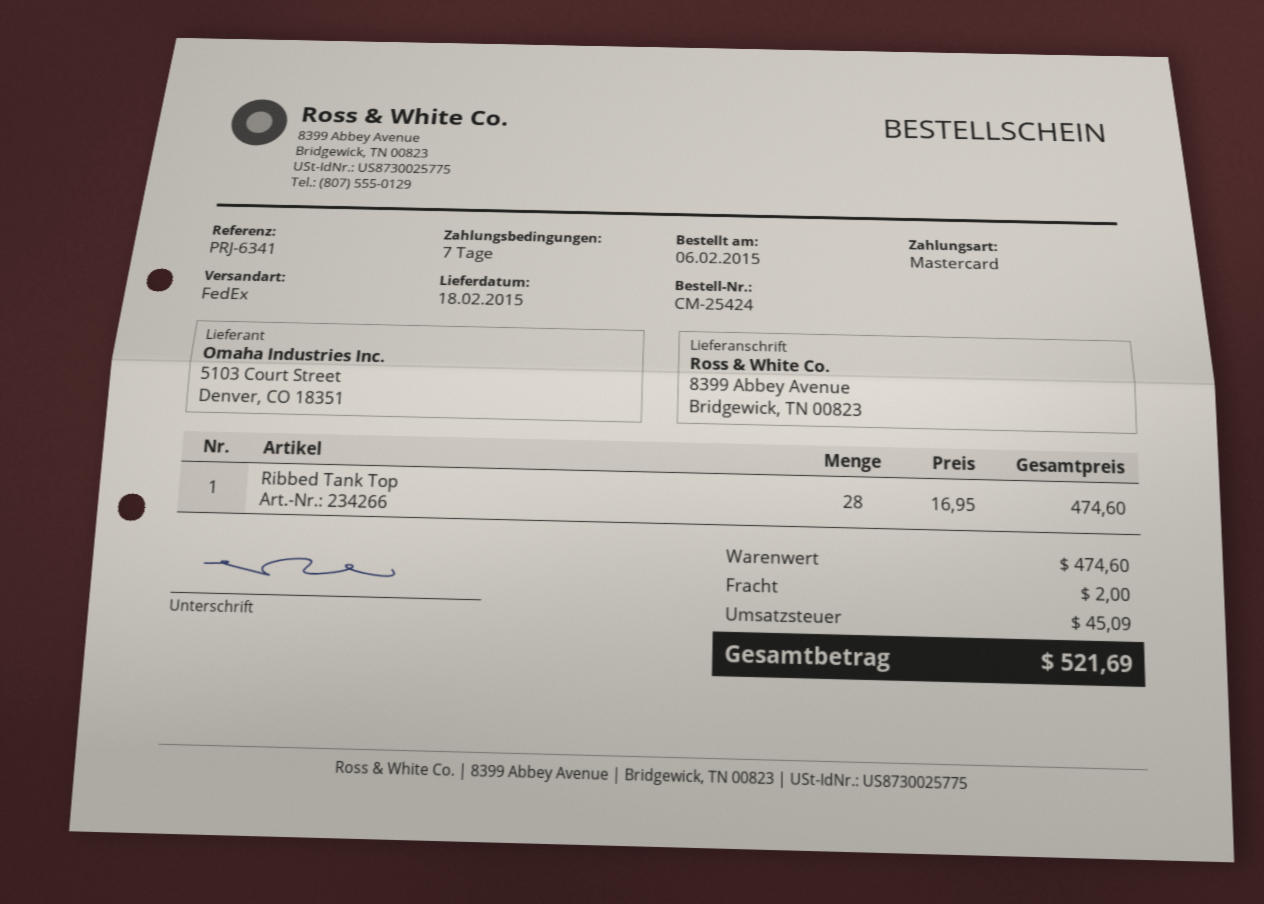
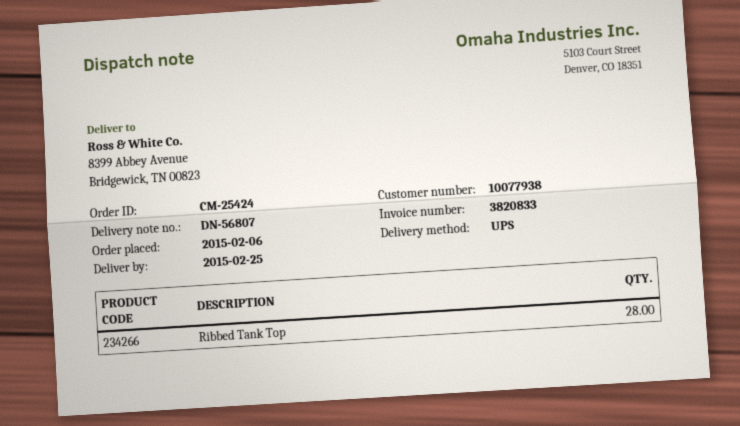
delivery date: 2015-02-18 -> 2015-02-25
shipping method: FedEx -> UPS

